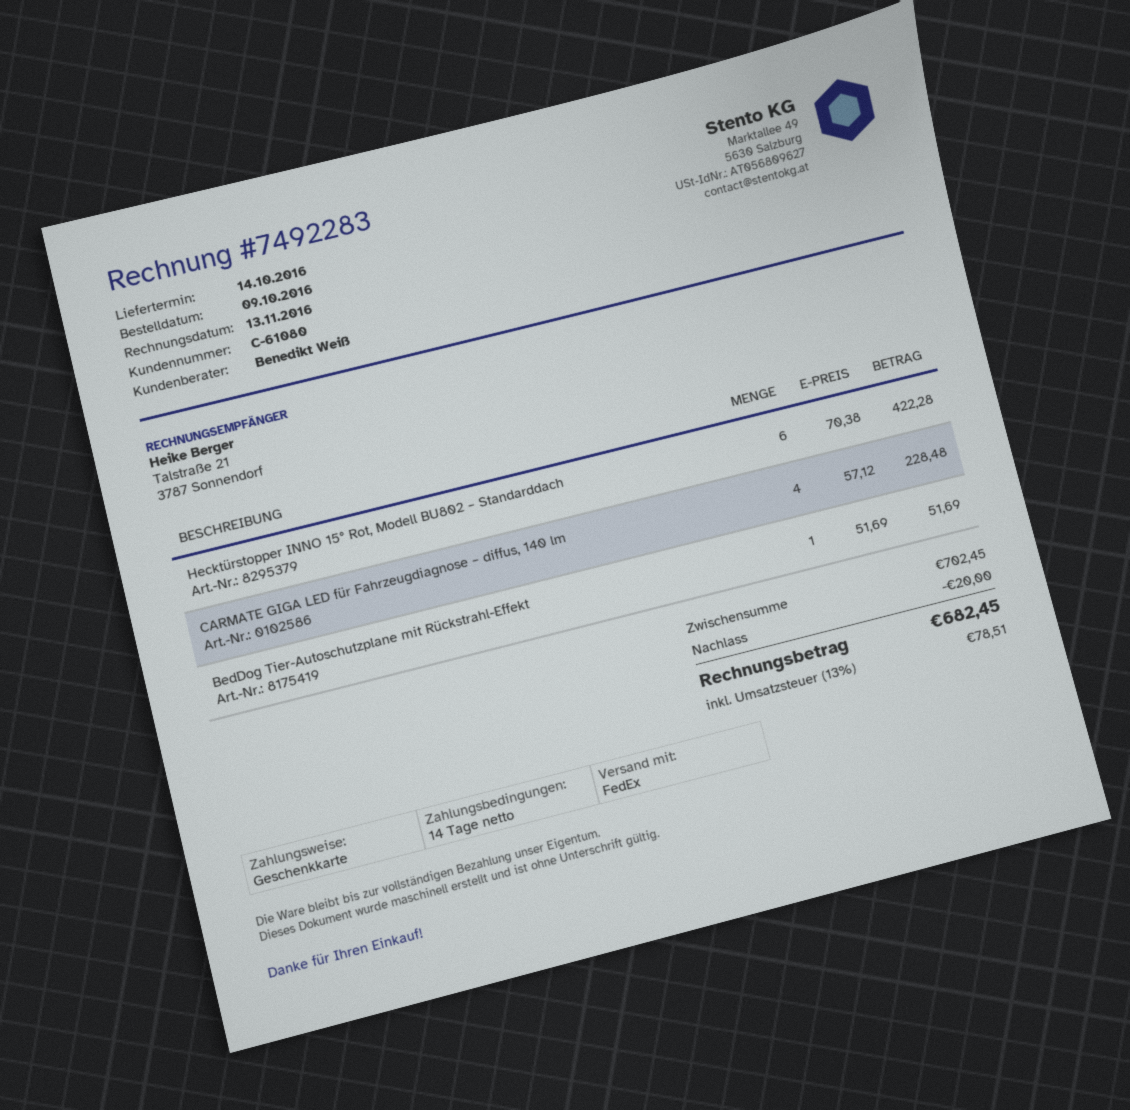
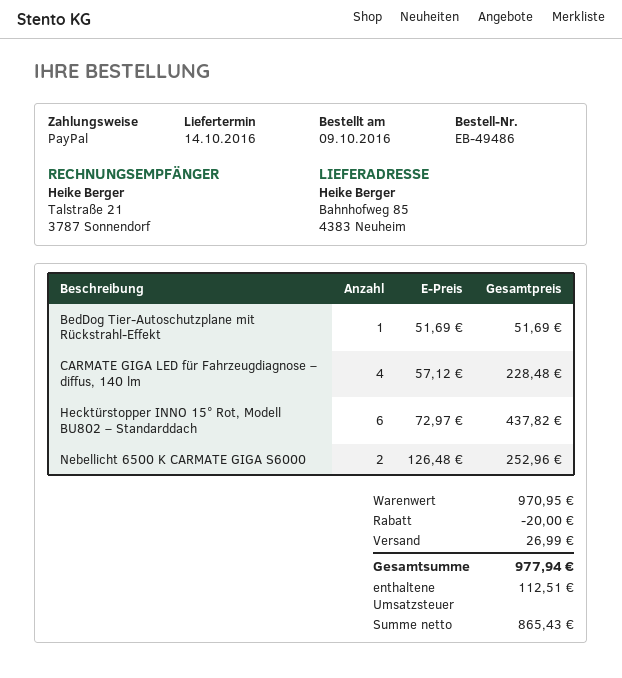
payment method: gift card -> PayPal
Hecktürstopper INNO 15° Rot, Modell BU802 – Standarddach: 6 x 70.38 = 422.28 -> 6 x 72.97 = 437.82
Nebellicht 6500 K CARMATE GIGA S6000: none -> 2 x 126.48 = 252.96
subtotal: 702.45 -> 970.95
shipping: none -> 26.99
tax: 78.51 -> 112.51
total: 682.45 -> 977.94

